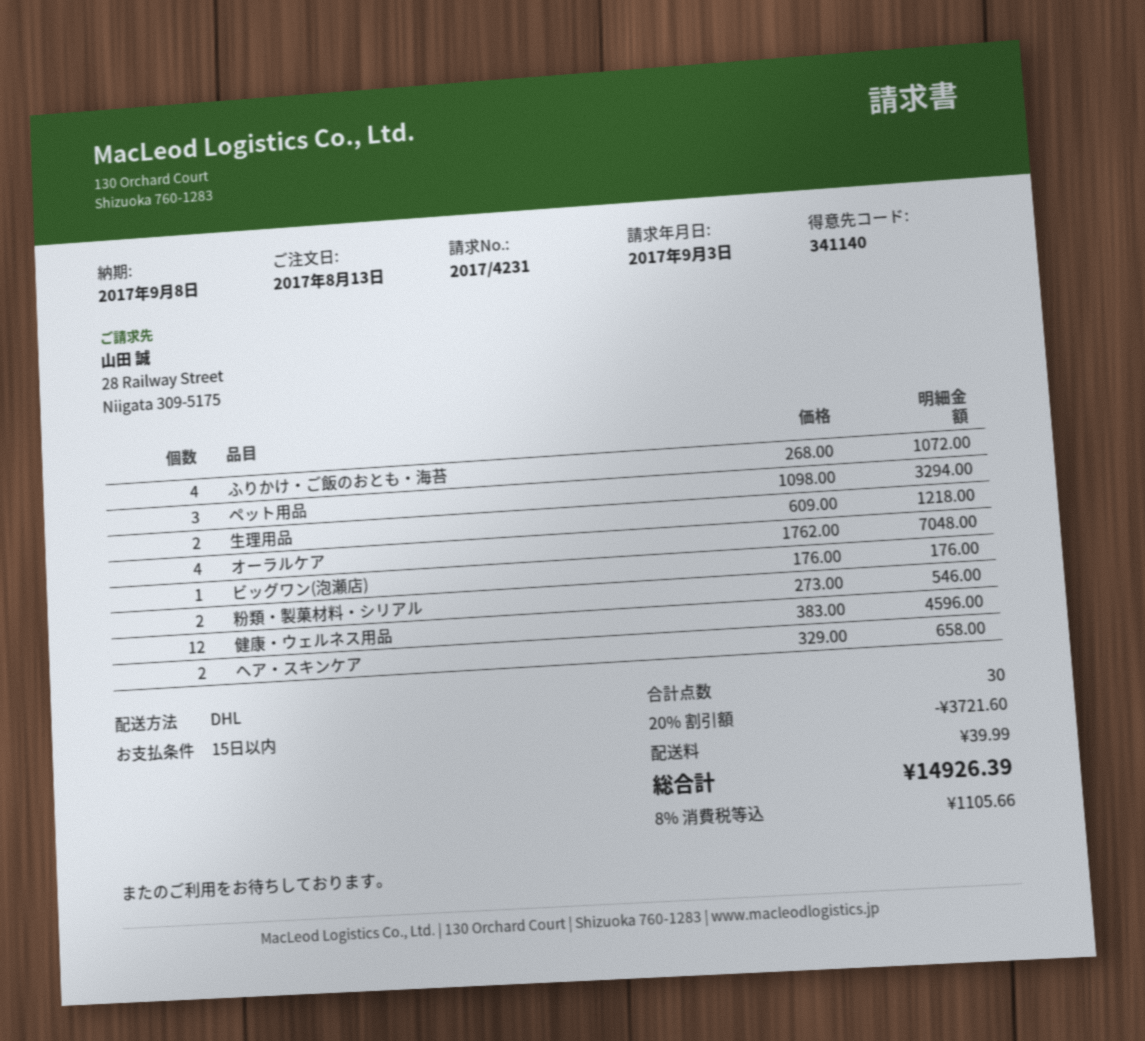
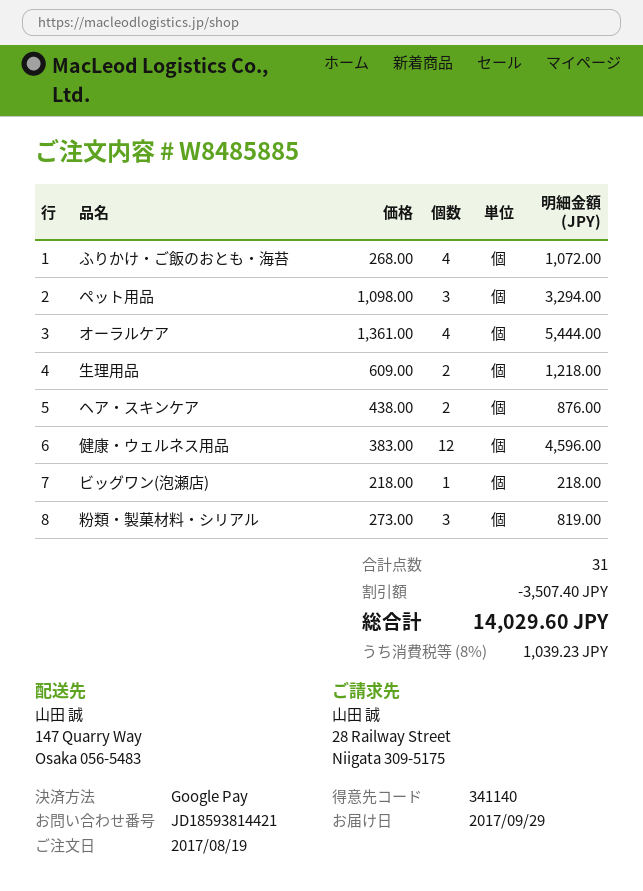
order date: 2017-08-13 -> 2017-08-19
delivery date: 2017-09-08 -> 2017-09-29
オーラルケア: 4 x 1762.00 = 7048.00 -> 4 x 1361.00 = 5444.00
ビッグワン(泡瀬店): 1 x 176.00 = 176.00 -> 1 x 218.00 = 218.00
粉類・製菓材料・シリアル: 2 x 273.00 = 546.00 -> 3 x 273.00 = 819.00
ヘア・スキンケア: 2 x 329.00 = 658.00 -> 2 x 438.00 = 876.00
total quantity: 30 -> 31
discount: 3721.60 -> 3507.40
shipping: 39.99 -> none
tax: 8% = 1105.66 -> 8% = 1039.23
total: 14926.39 -> 14029.60

